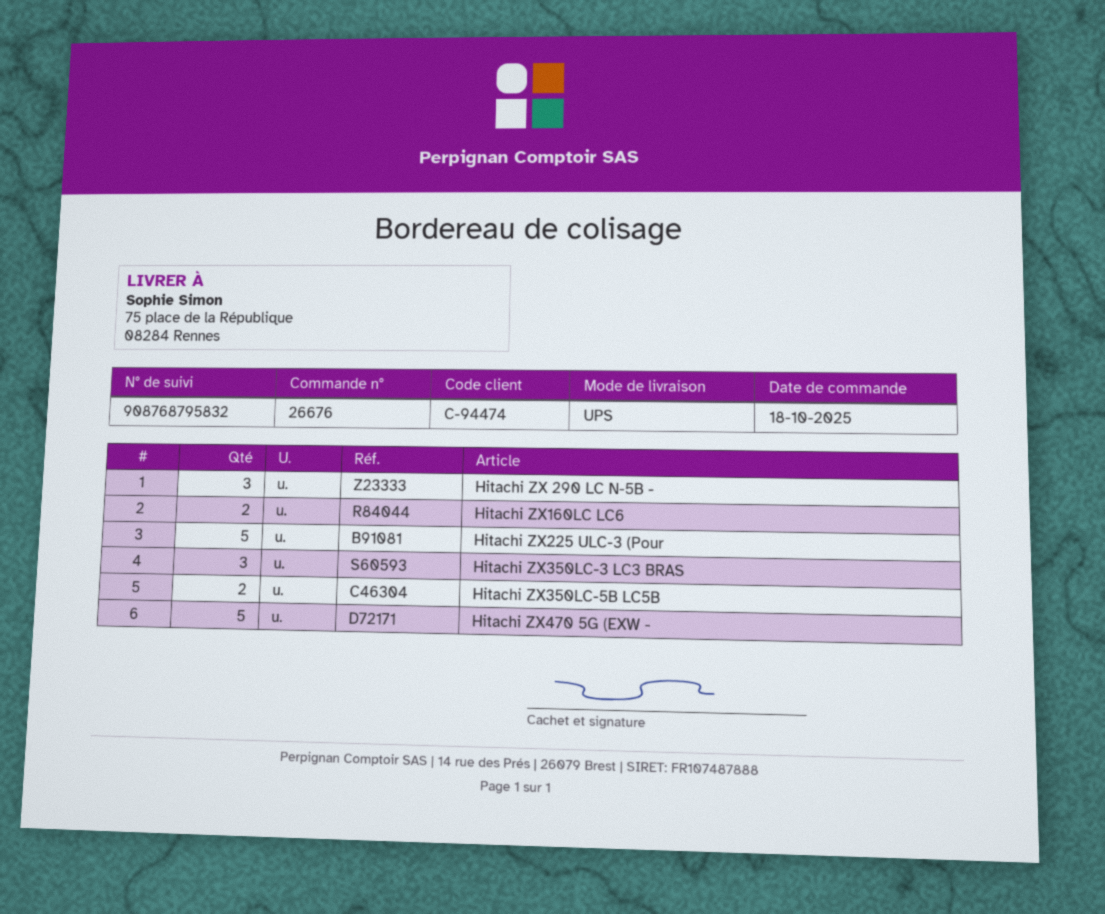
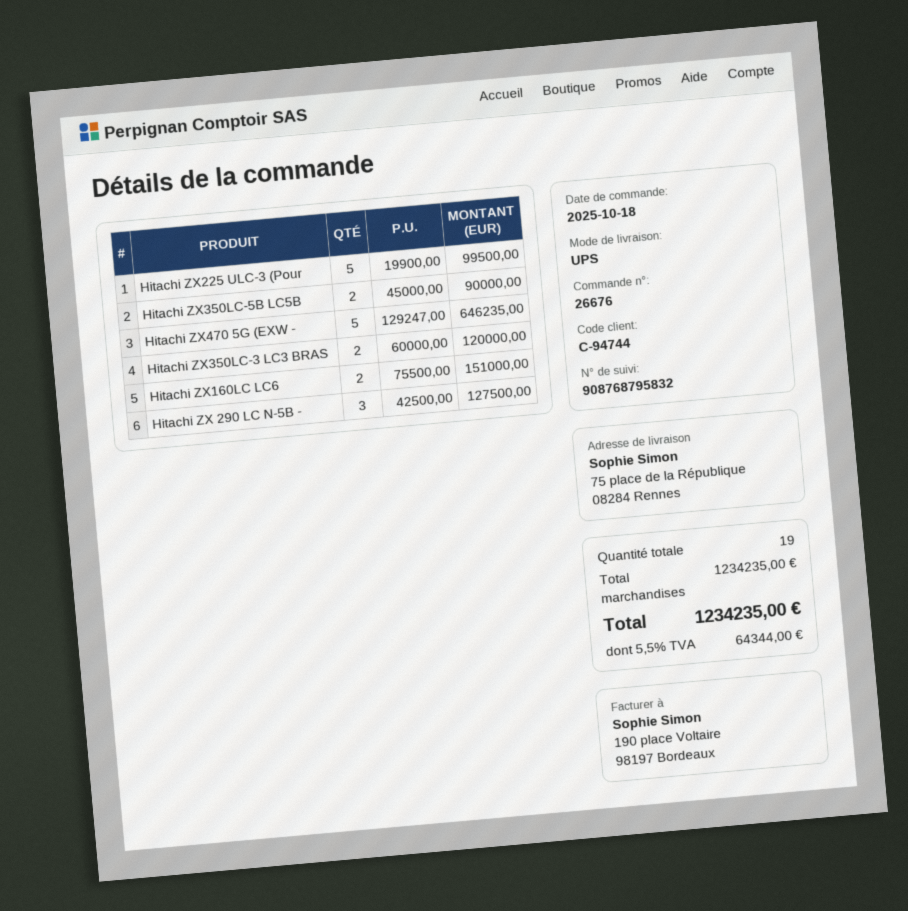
customer number: C-94474 -> C-94744
Hitachi ZX350LC-3 LC3 BRAS: 3 -> 2

